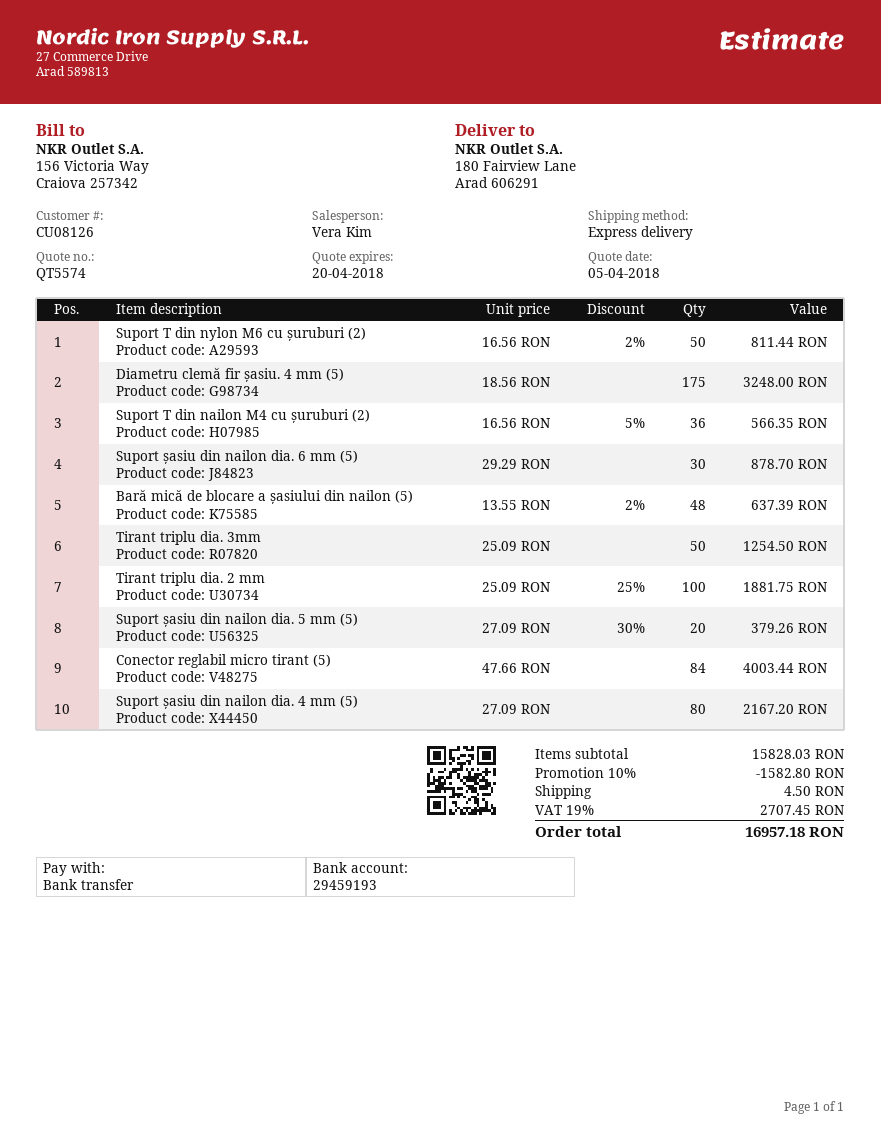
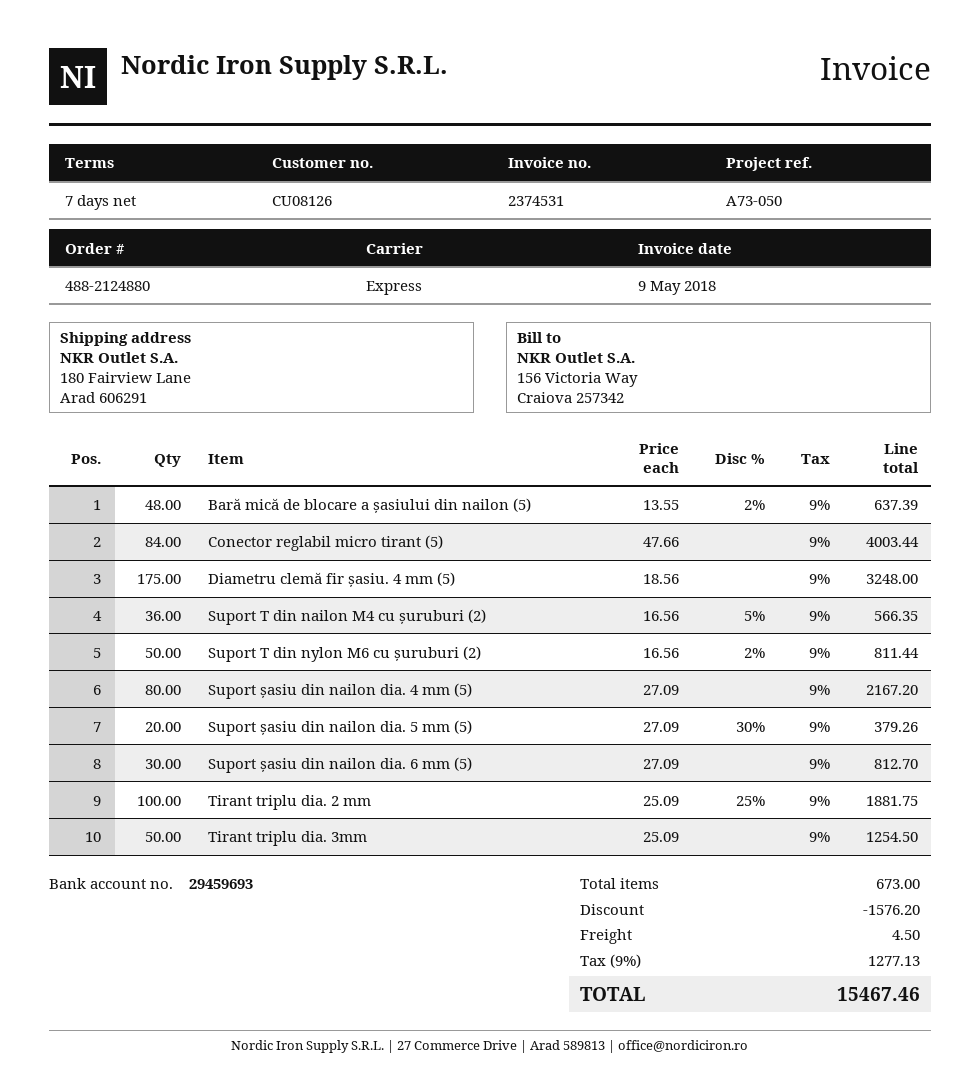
bank account: 29459193 -> 29459693
Suport șasiu din nailon dia. 6 mm (5): 30 x 29.29 = 878.70 -> 30 x 27.09 = 812.70
discount: 1582.80 -> 1576.20
tax: 19% = 2707.45 -> 9% = 1277.13
total: 16957.18 -> 15467.46

